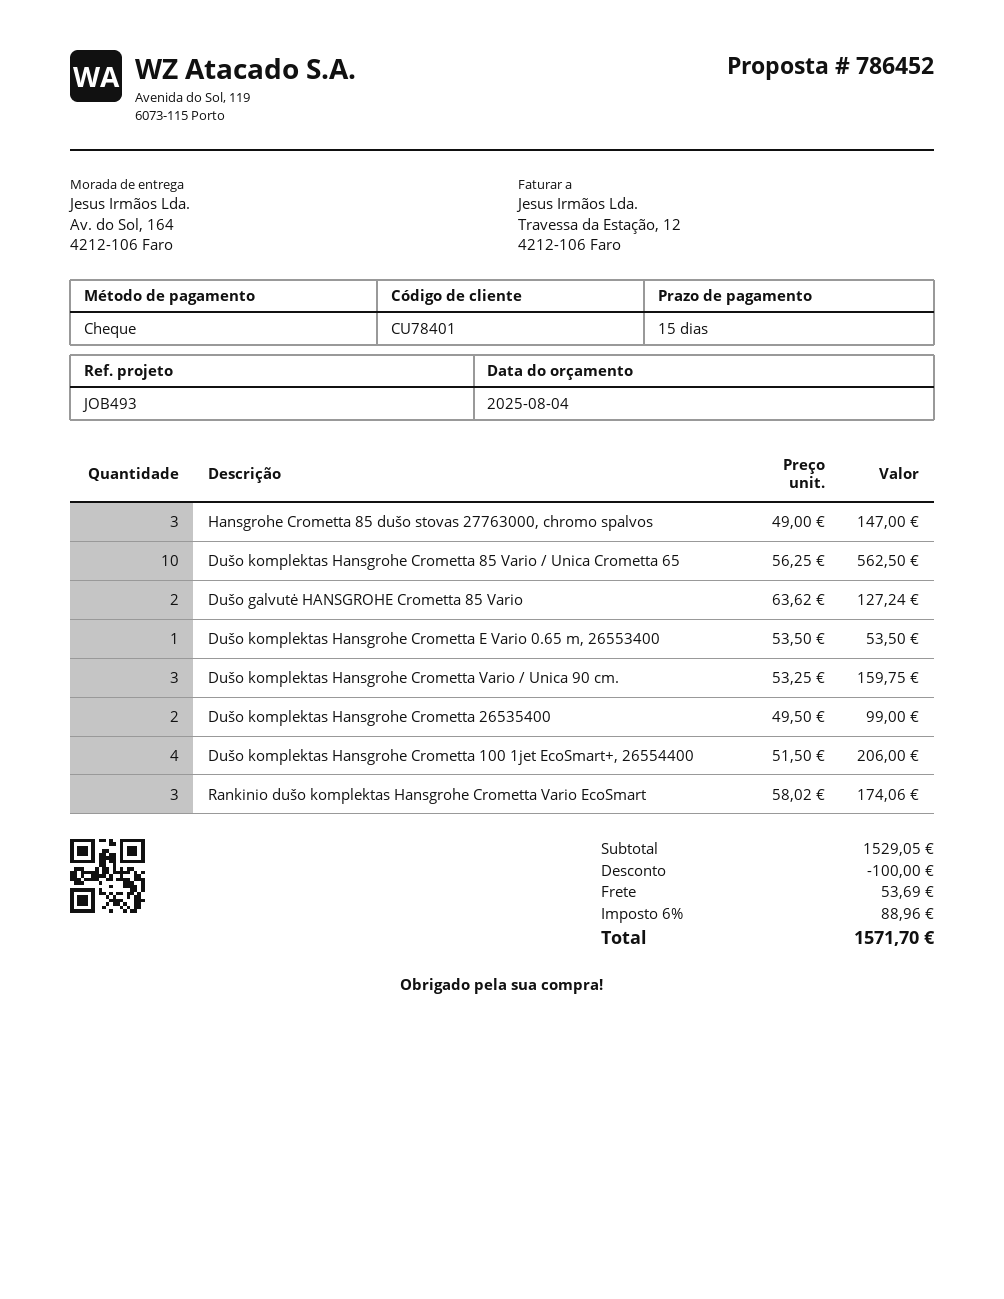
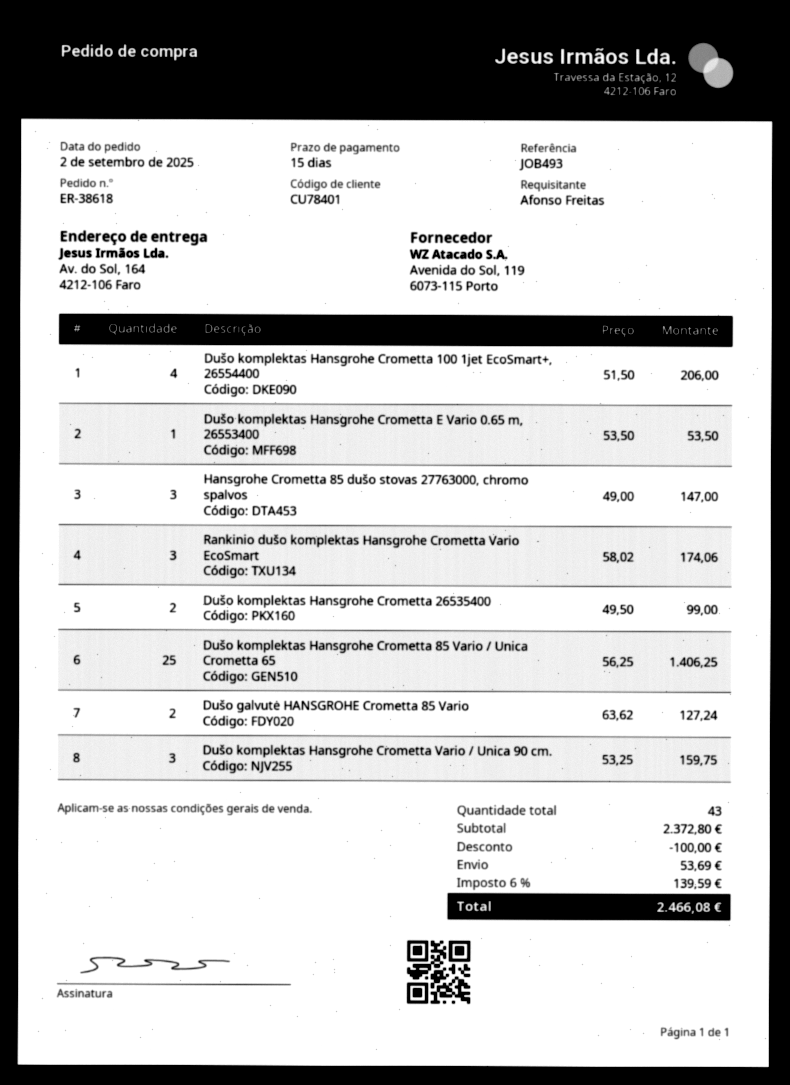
Dušo komplektas Hansgrohe Crometta 85 Vario / Unica Crometta 65: 10 x 56.25 = 562.50 -> 25 x 56.25 = 1406.25
subtotal: 1529.05 -> 2372.80
tax: 6% = 88.96 -> 6% = 139.59
total: 1571.70 -> 2466.08

